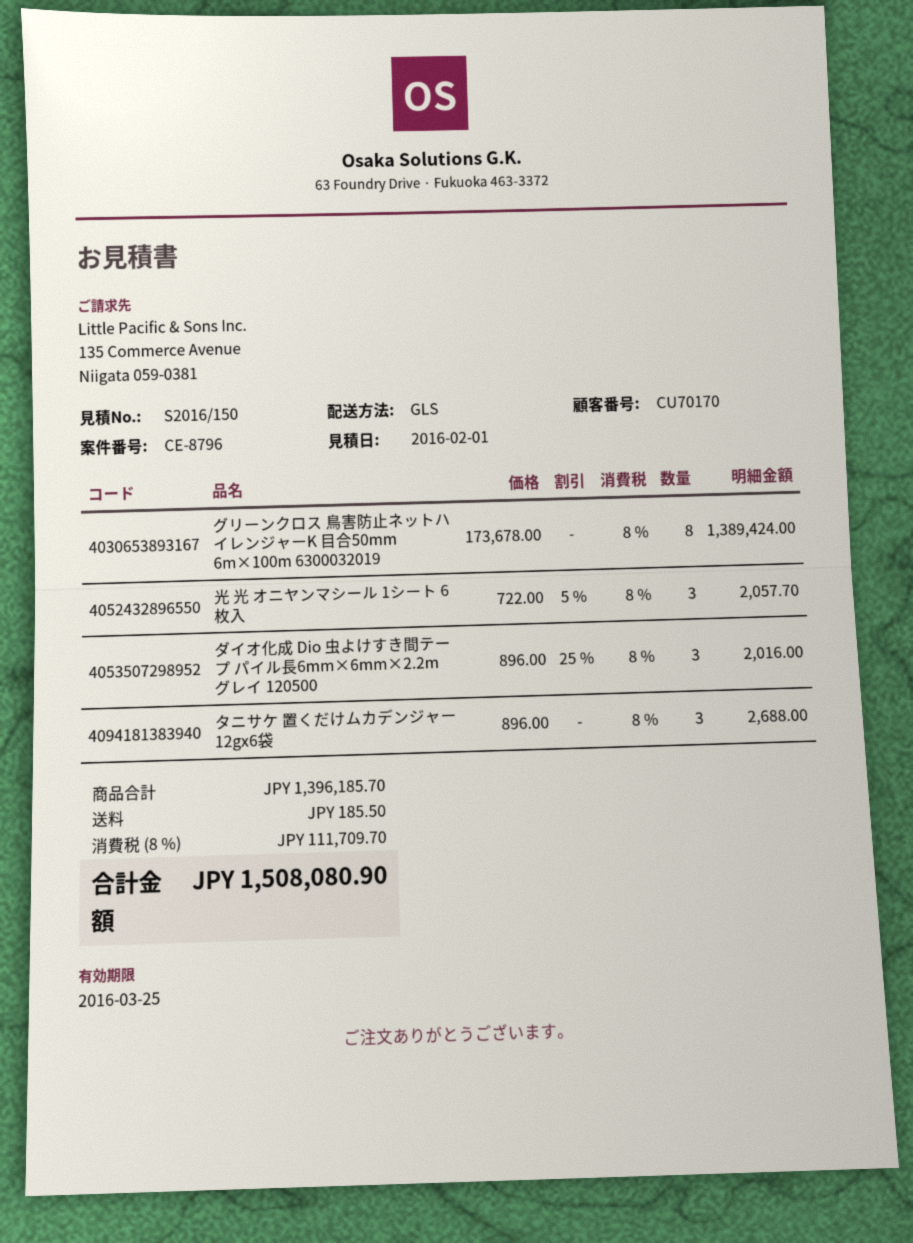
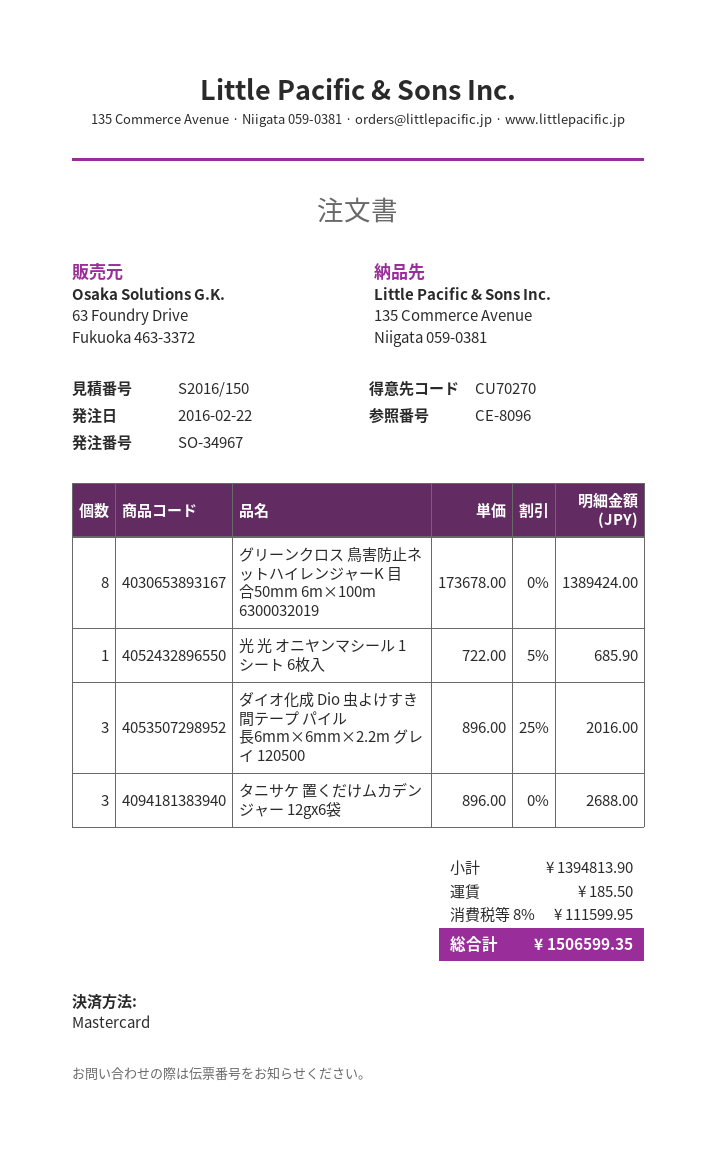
customer number: CU70170 -> CU70270
reference: CE-8796 -> CE-8096
光 光 オニヤンマシール 1シート 6枚入: 3 x 722.00 - 5% = 2057.70 -> 1 x 722.00 - 5% = 685.90
subtotal: 1396185.70 -> 1394813.90
tax: 8% = 111709.70 -> 8% = 111599.95
total: 1508080.90 -> 1506599.35

